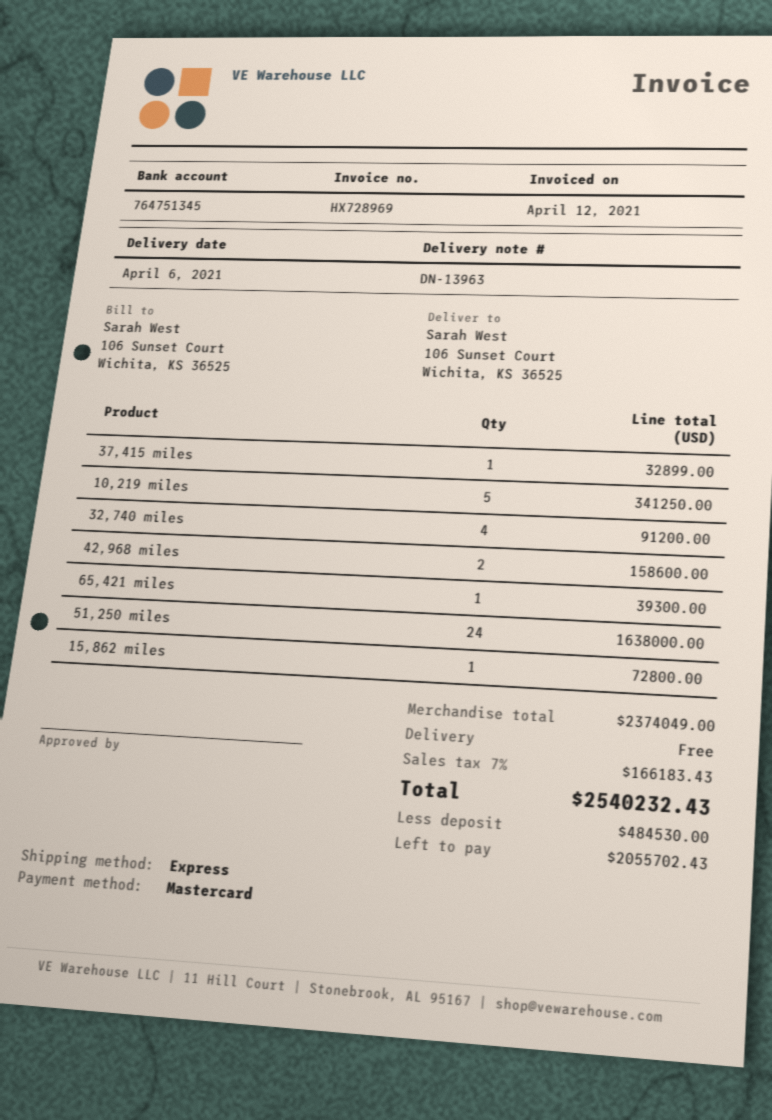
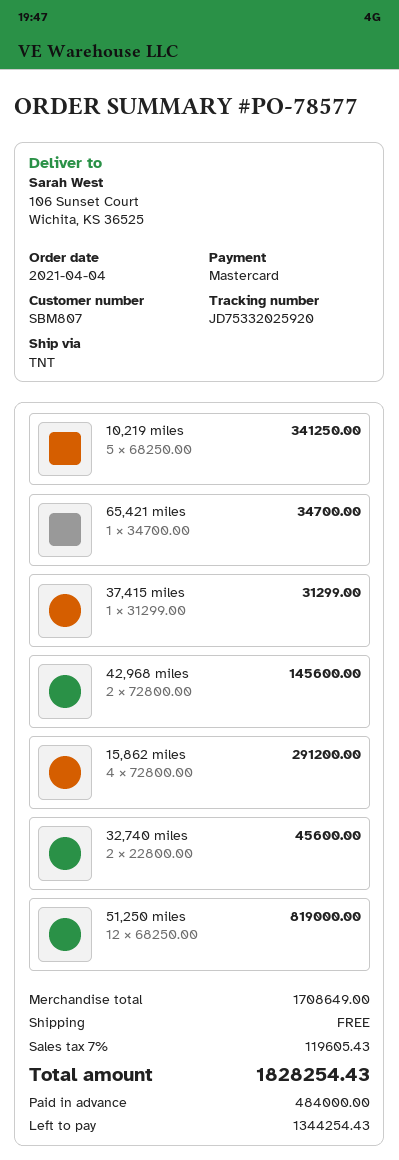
shipping method: express -> TNT
37,415 miles: 1 for 32899.00 -> 1 for 31299.00
32,740 miles: 4 for 91200.00 -> 2 for 45600.00
42,968 miles: 2 for 158600.00 -> 2 for 145600.00
65,421 miles: 1 for 39300.00 -> 1 for 34700.00
51,250 miles: 24 for 1638000.00 -> 12 for 819000.00
15,862 miles: 1 for 72800.00 -> 4 for 291200.00
subtotal: 2374049.00 -> 1708649.00
tax: 7% = 166183.43 -> 7% = 119605.43
total: 2540232.43 -> 1828254.43
deposit: 484530.00 -> 484000.00
balance: 2055702.43 -> 1344254.43

